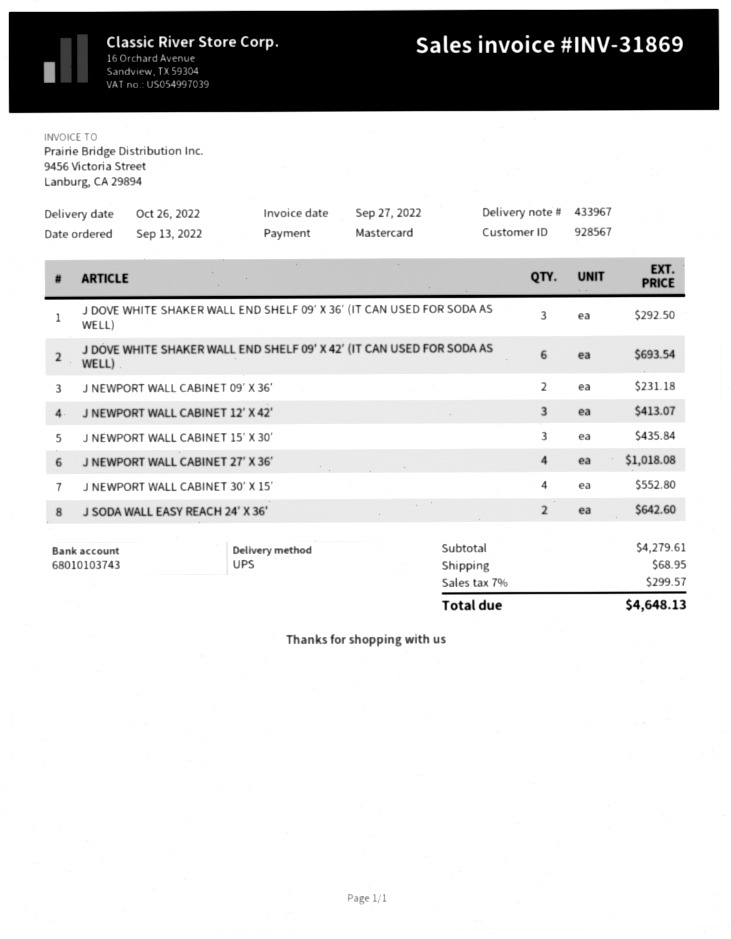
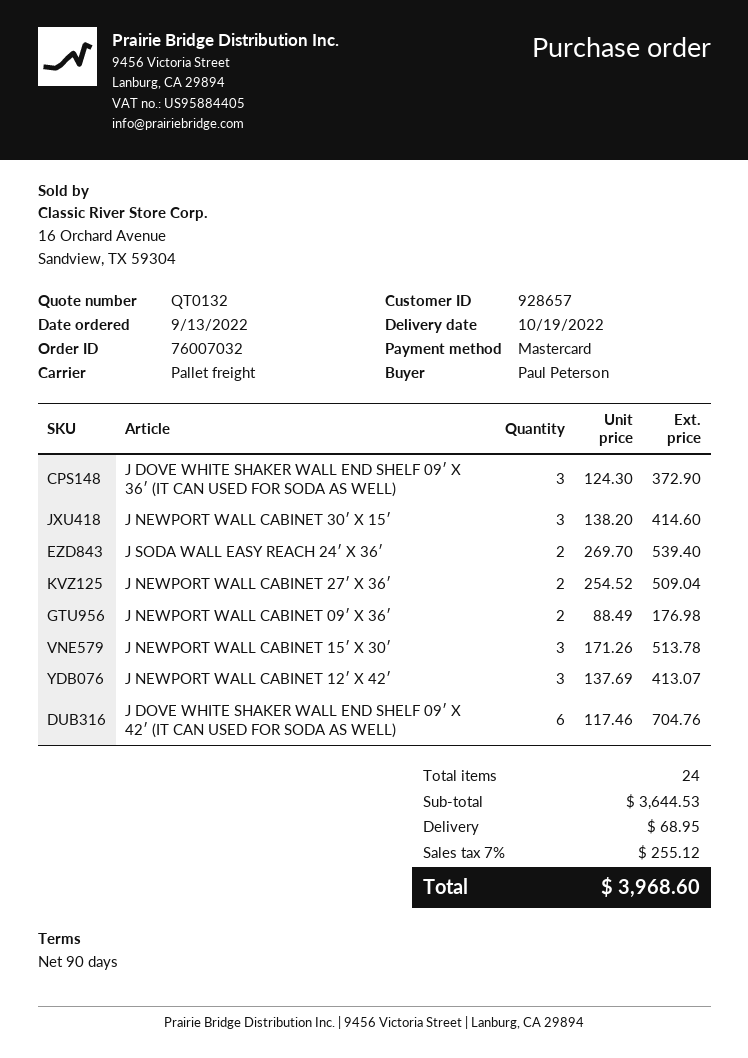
delivery date: 2022-10-26 -> 2022-10-19
customer number: 928567 -> 928657
shipping method: UPS -> pallet freight
J DOVE WHITE SHAKER WALL END SHELF 09′ X 36′ (IT CAN USED FOR SODA AS WELL): 3 for 292.50 -> 3 for 372.90
J DOVE WHITE SHAKER WALL END SHELF 09′ X 42′ (IT CAN USED FOR SODA AS WELL): 6 for 693.54 -> 6 for 704.76
J NEWPORT WALL CABINET 09′ X 36′: 2 for 231.18 -> 2 for 176.98
J NEWPORT WALL CABINET 15′ X 30′: 3 for 435.84 -> 3 for 513.78
J NEWPORT WALL CABINET 27′ X 36′: 4 for 1018.08 -> 2 for 509.04
J NEWPORT WALL CABINET 30′ X 15′: 4 for 552.80 -> 3 for 414.60
J SODA WALL EASY REACH 24′ X 36′: 2 for 642.60 -> 2 for 539.40
subtotal: 4279.61 -> 3644.53
tax: 7% = 299.57 -> 7% = 255.12
total: 4648.13 -> 3968.60

